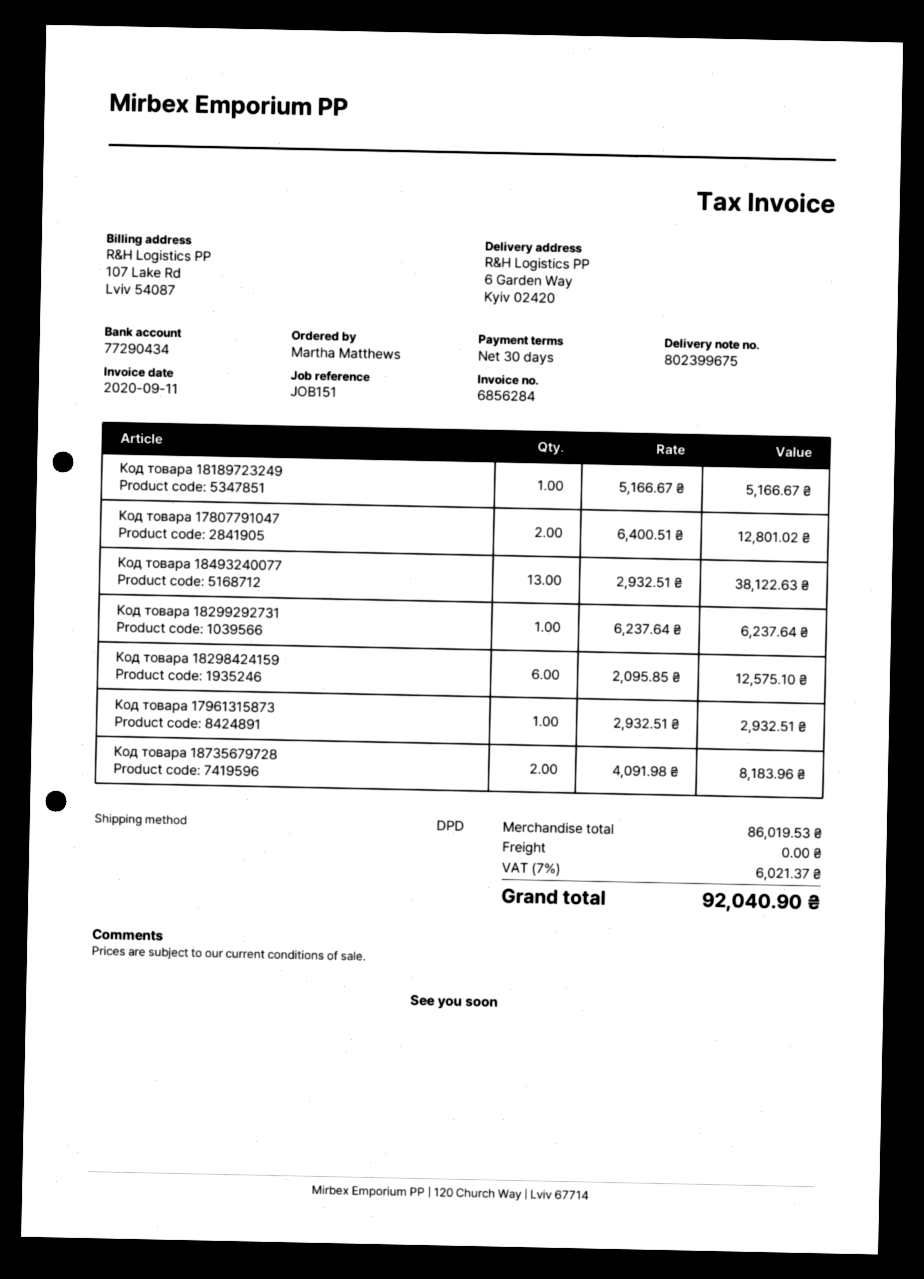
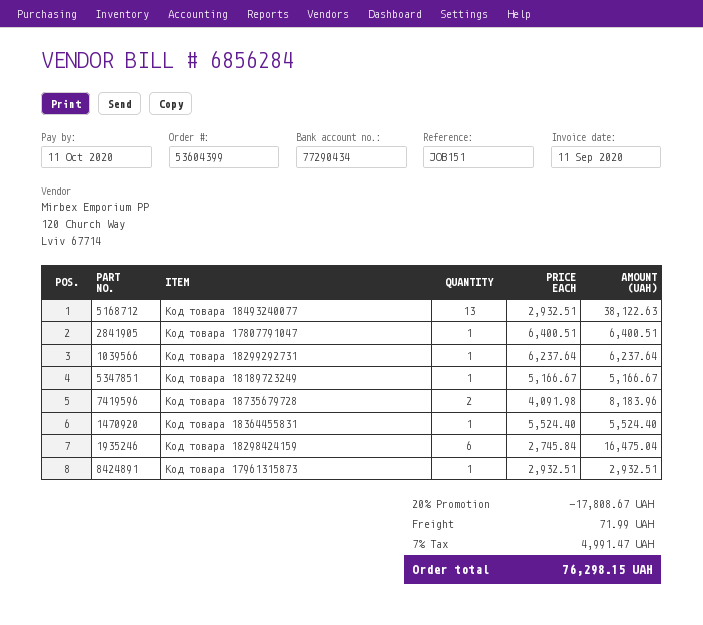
Код товара 17807791047: 2 x 6400.51 = 12801.02 -> 1 x 6400.51 = 6400.51
Код товара 18298424159: 6 x 2095.85 = 12575.10 -> 6 x 2745.84 = 16475.04
Код товара 18364455831: none -> 1 x 5524.40 = 5524.40
discount: none -> 20% = 17808.67
shipping: 0.00 -> 71.99
tax: 7% = 6021.37 -> 7% = 4991.47
total: 92040.90 -> 76298.15

